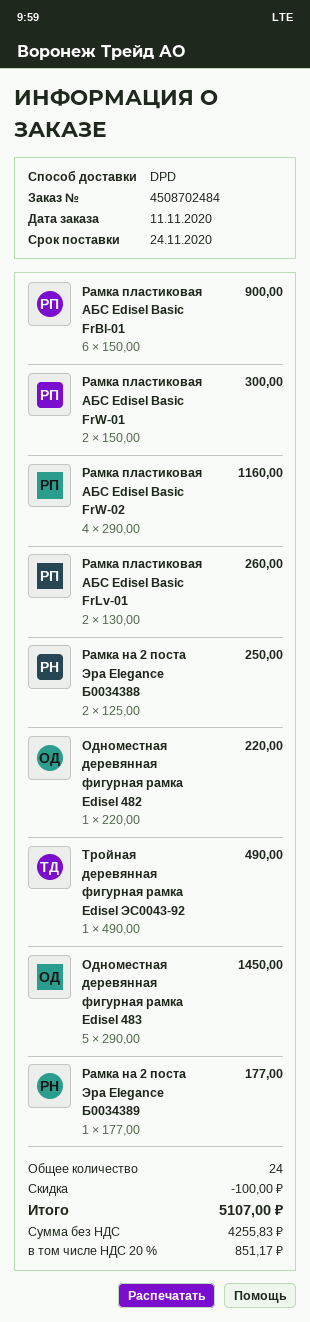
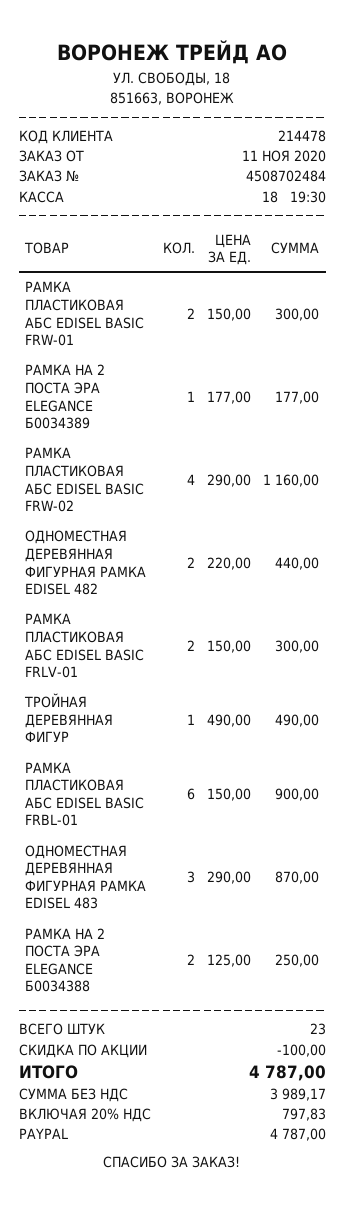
Рамка пластиковая АБС Edisel Basic FrLv-01: 2 x 130.00 = 260.00 -> 2 x 150.00 = 300.00
Одноместная деревянная фигурная рамка Edisel 482: 1 x 220.00 = 220.00 -> 2 x 220.00 = 440.00
Одноместная деревянная фигурная рамка Edisel 483: 5 x 290.00 = 1450.00 -> 3 x 290.00 = 870.00
total quantity: 24 -> 23
net: 4255.83 -> 3989.17
tax: 20% = 851.17 -> 20% = 797.83
total: 5107.00 -> 4787.00

